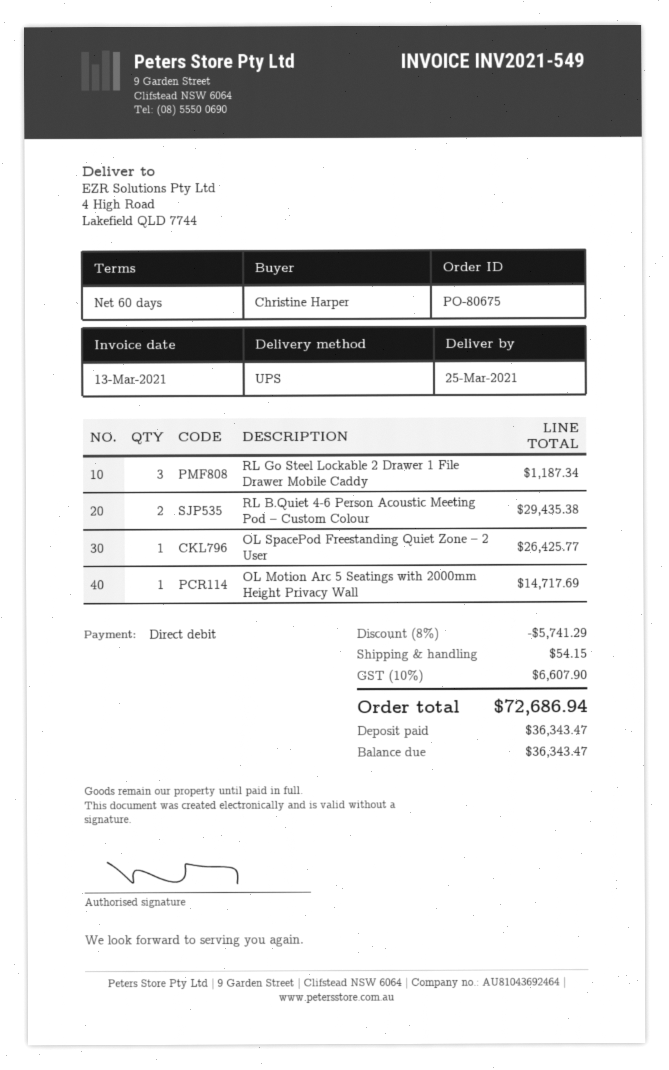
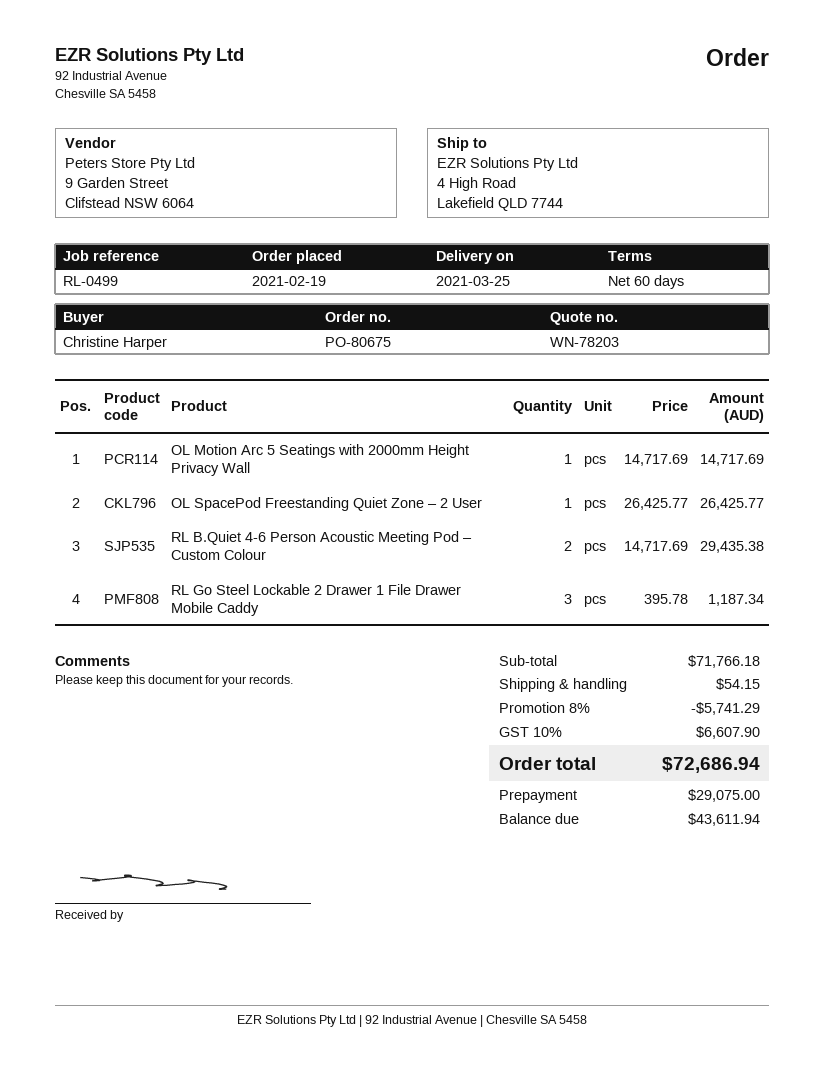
deposit: 36343.47 -> 29075.00
balance: 36343.47 -> 43611.94

